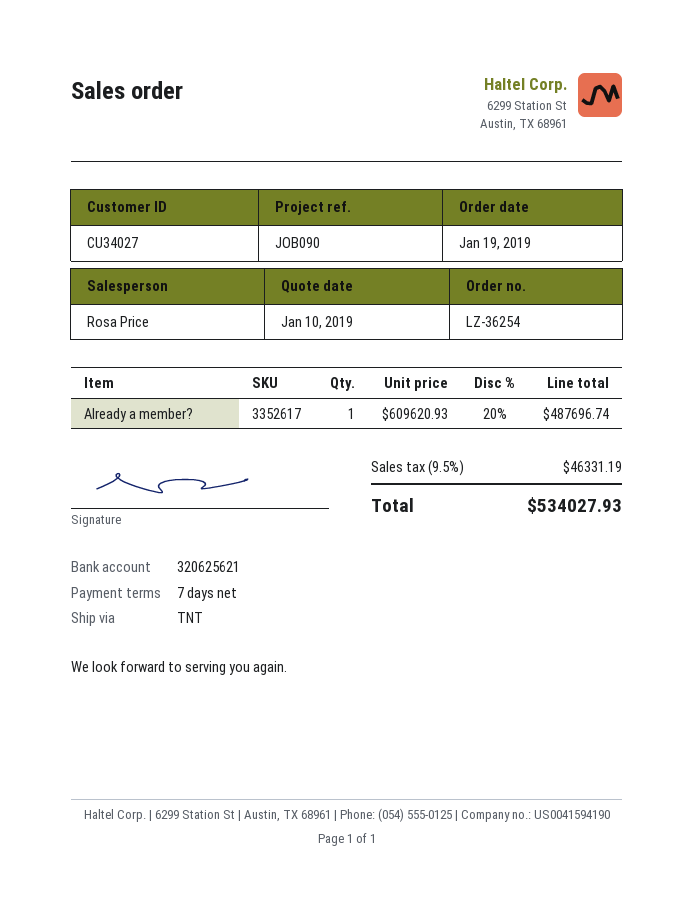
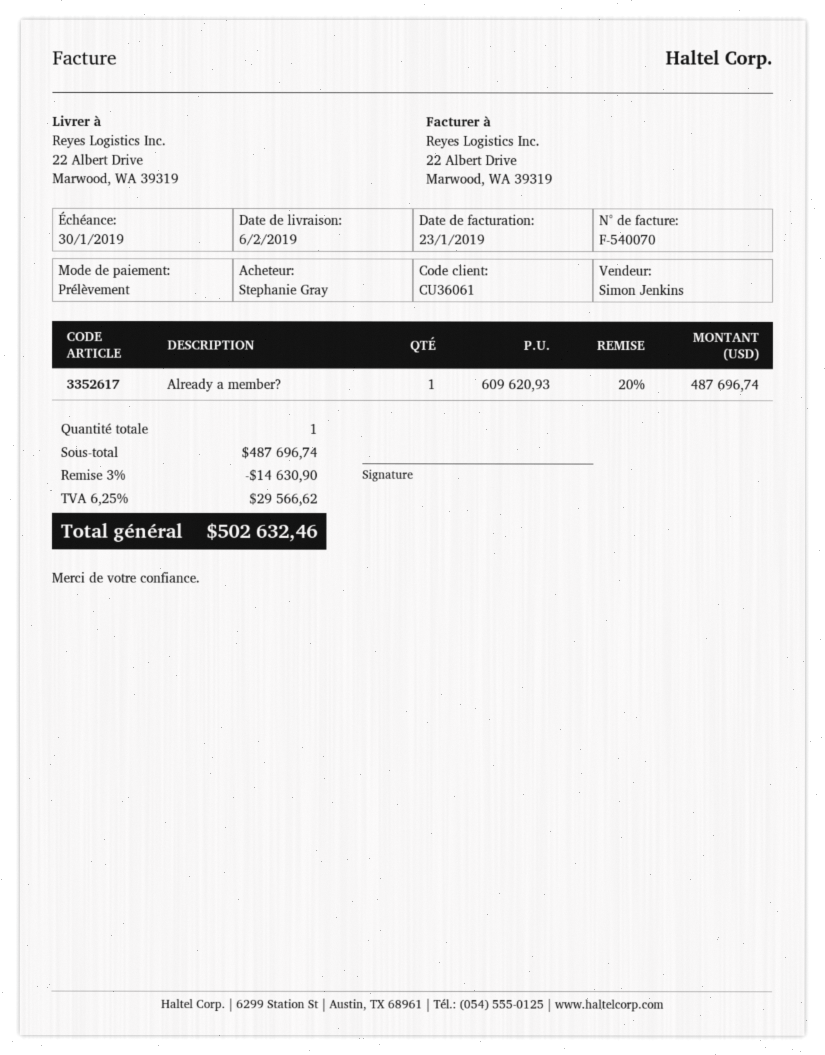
customer number: CU34027 -> CU36061
sales rep: Rosa Price -> Simon Jenkins
discount: none -> 3% = 14630.90
tax: 9.5% = 46331.19 -> 6.25% = 29566.62
total: 534027.93 -> 502632.46

